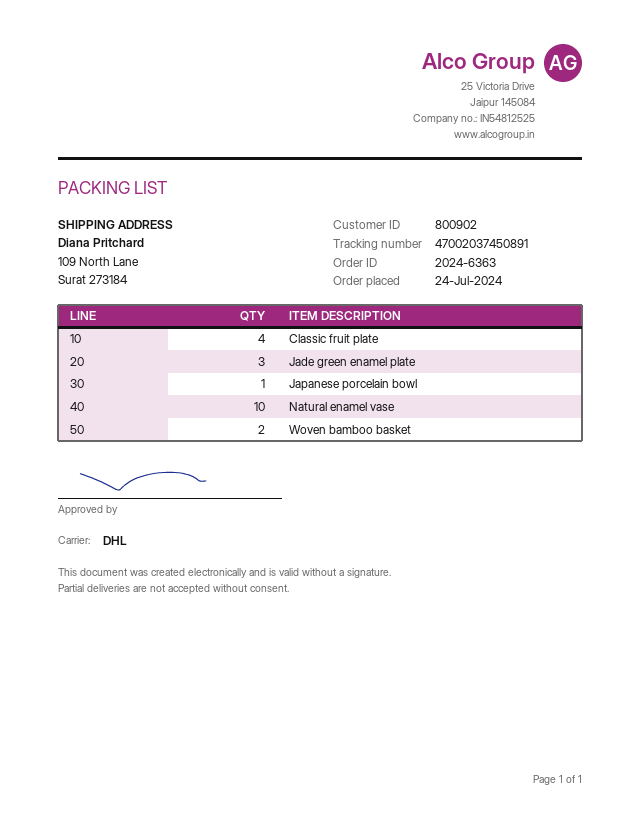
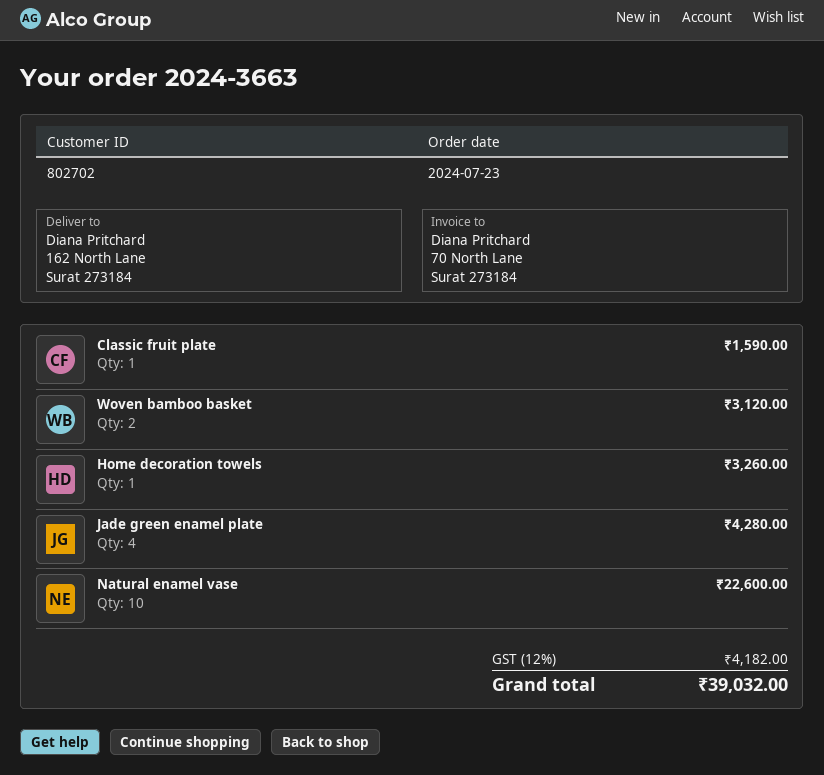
order number: 2024-6363 -> 2024-3663
order date: 2024-07-24 -> 2024-07-23
customer number: 800902 -> 802702
ship to: 109 North Lane, Surat 273184 -> 162 North Lane, Surat 273184
Classic fruit plate: 4 -> 1
Jade green enamel plate: 3 -> 4
Japanese porcelain bowl: 1 -> none
Home decoration towels: none -> 1

